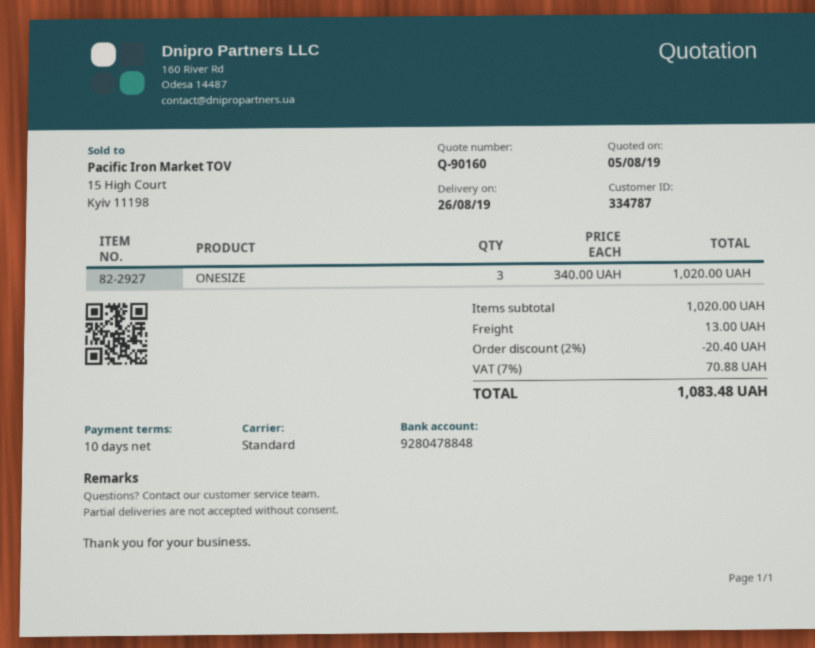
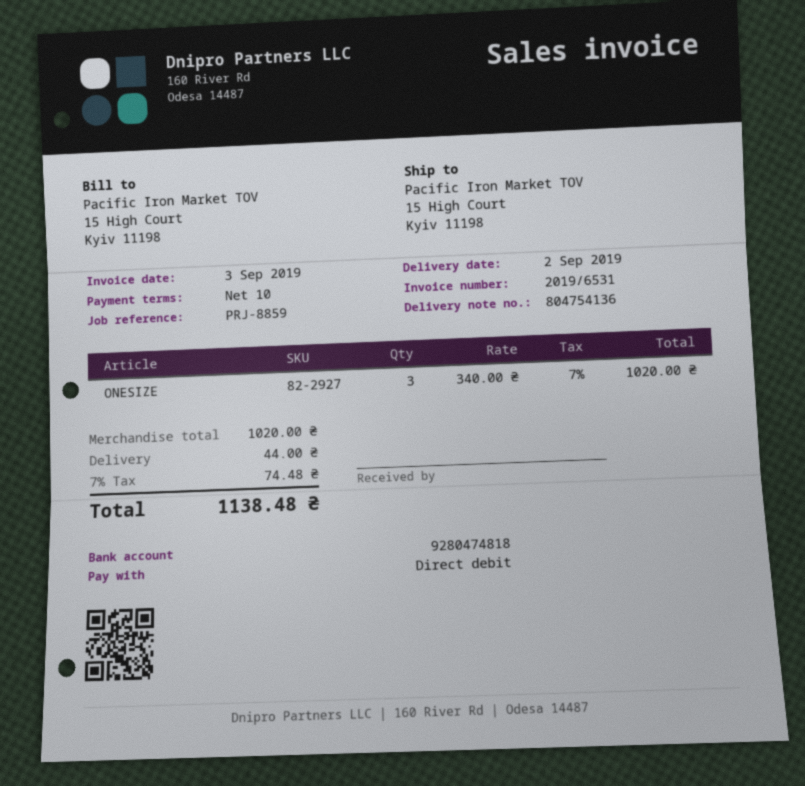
delivery date: 2019-08-26 -> 2019-09-02
bank account: 9280478848 -> 9280474818
discount: 2% = 20.40 -> none
shipping: 13.00 -> 44.00
tax: 7% = 70.88 -> 7% = 74.48
total: 1083.48 -> 1138.48

